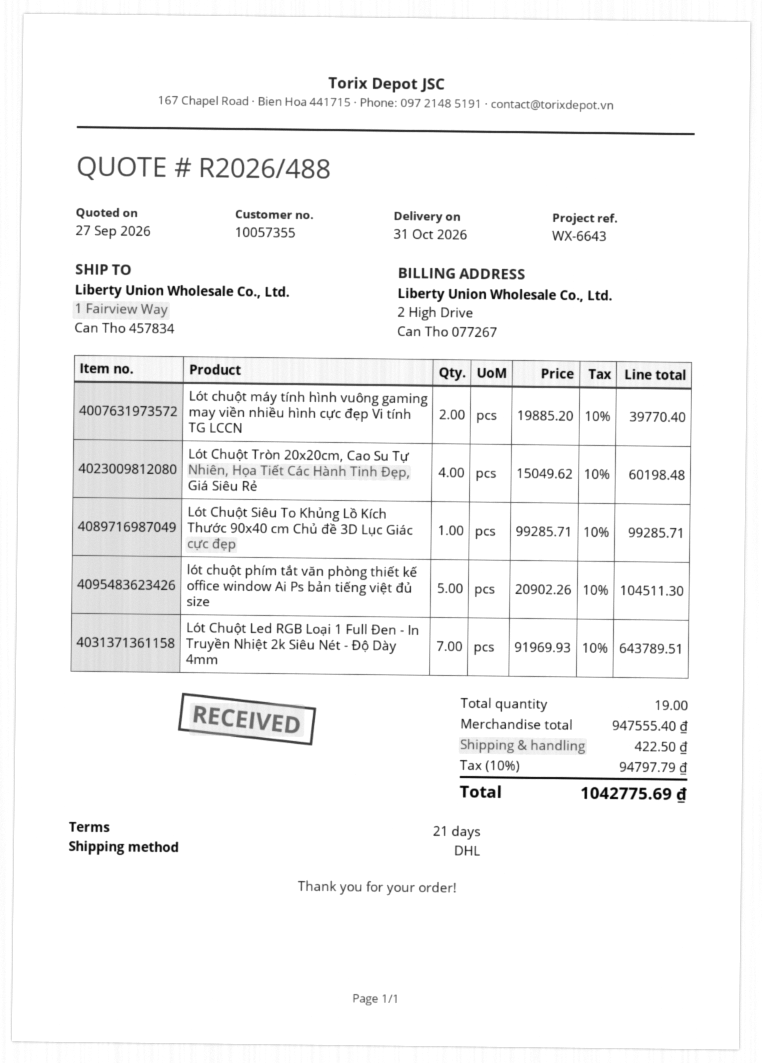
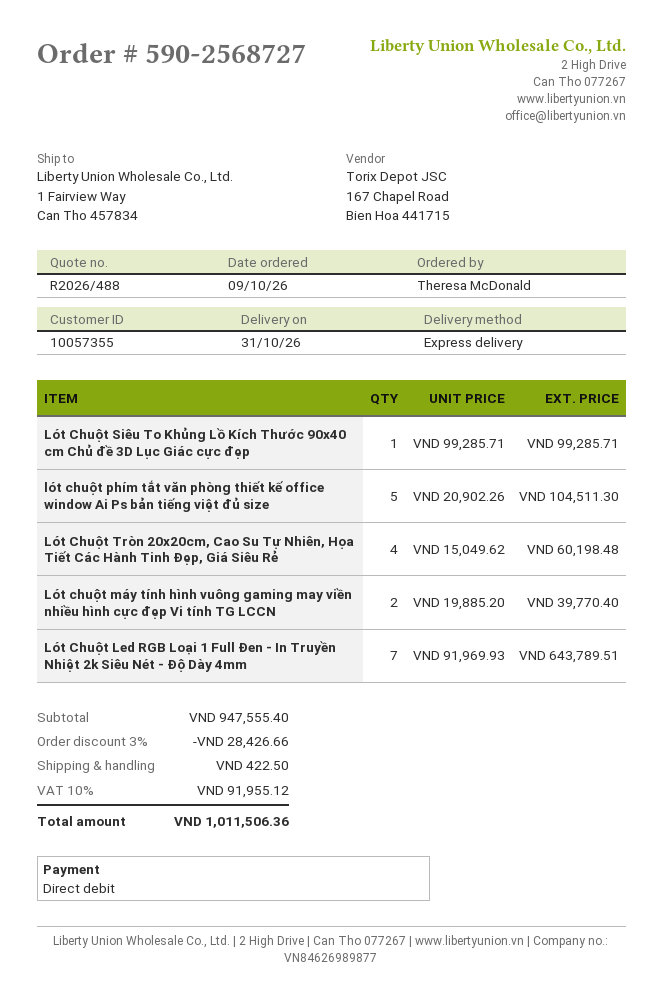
shipping method: DHL -> express
discount: none -> 3% = 28426.66
tax: 10% = 94797.79 -> 10% = 91955.12
total: 1042775.69 -> 1011506.36

